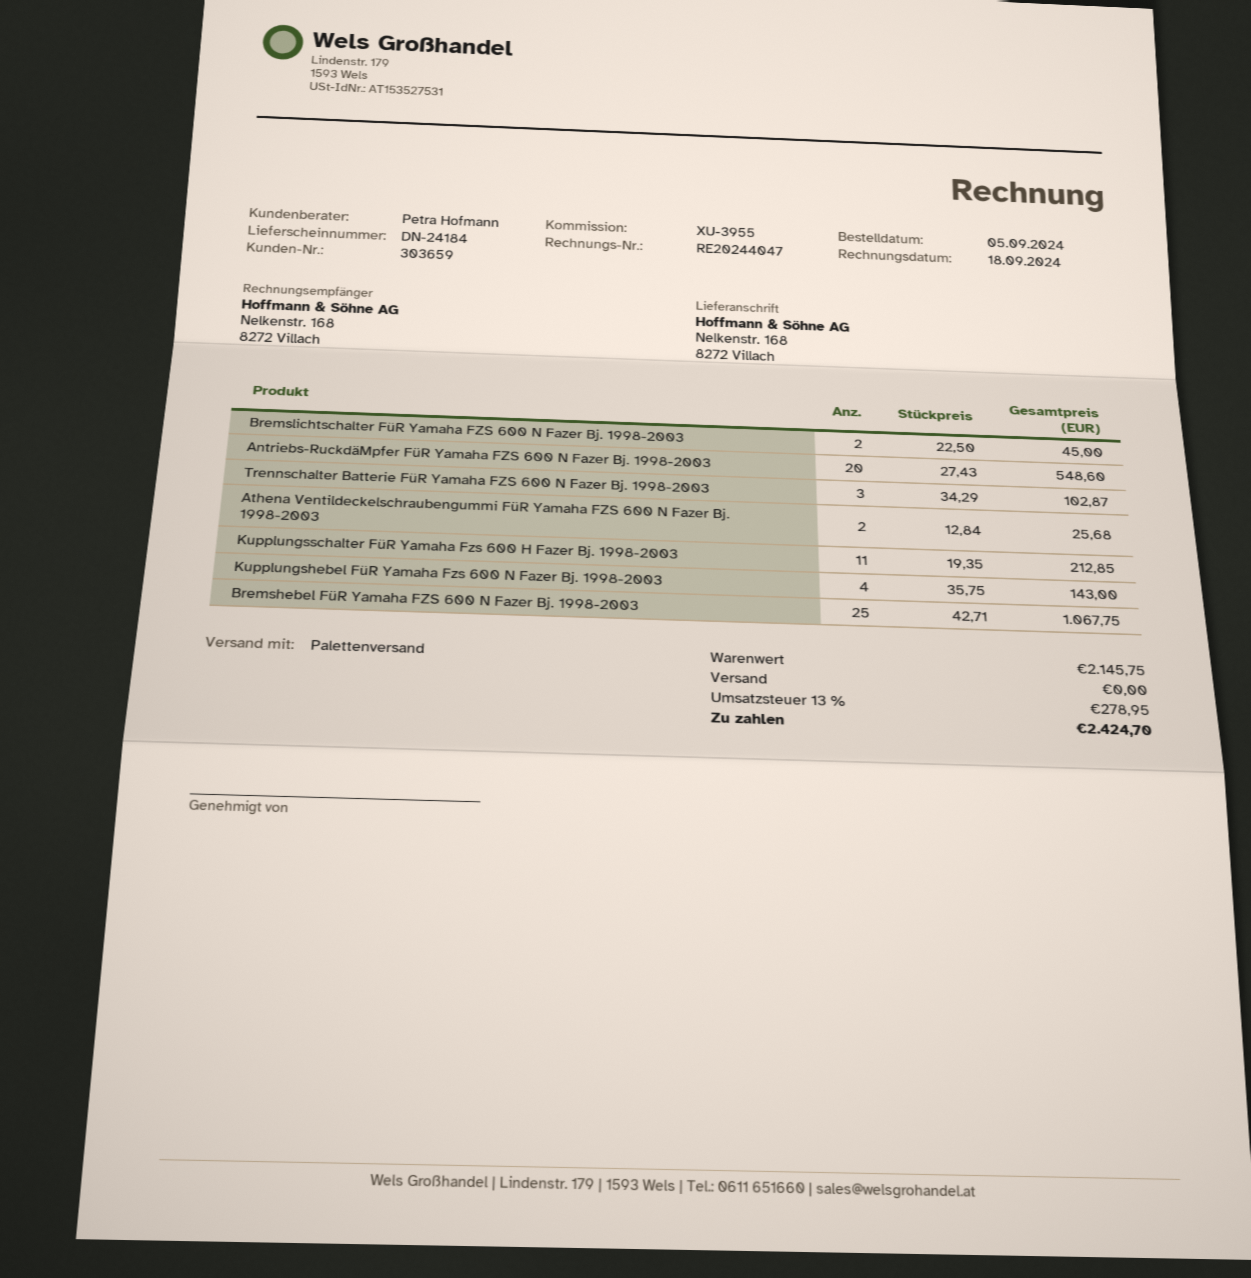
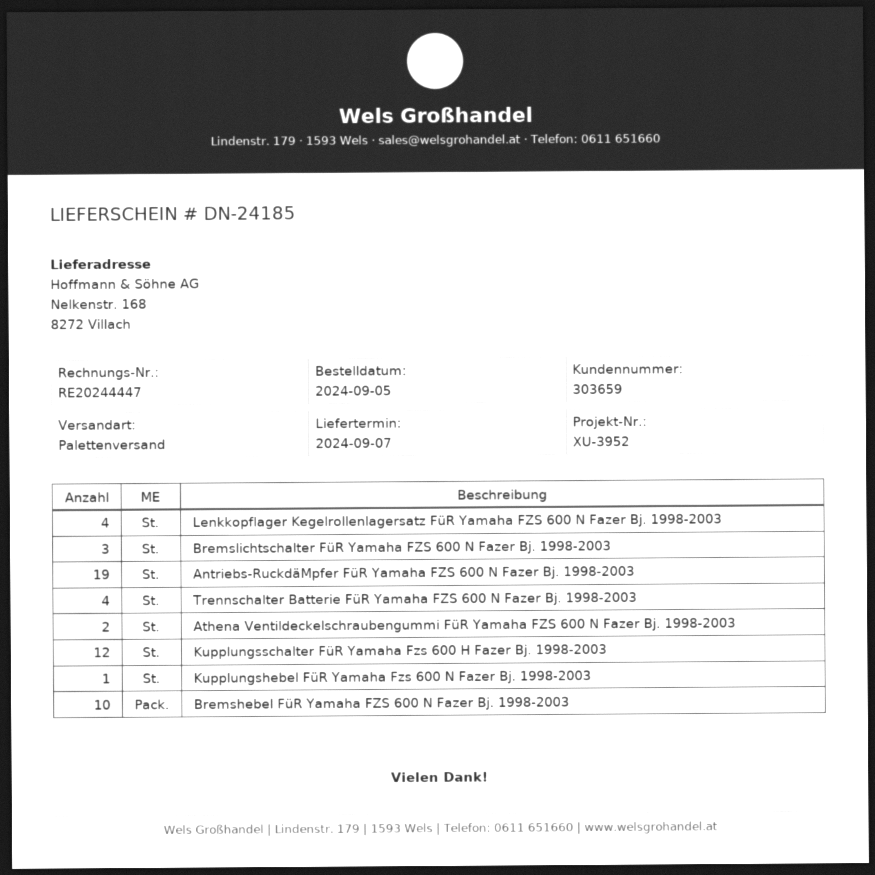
delivery note number: DN-24184 -> DN-24185
invoice number: RE20244047 -> RE20244447
reference: XU-3955 -> XU-3952
Bremslichtschalter FüR Yamaha FZS 600 N Fazer Bj. 1998-2003: 2 -> 3
Antriebs-RuckdäMpfer FüR Yamaha FZS 600 N Fazer Bj. 1998-2003: 20 -> 19
Trennschalter Batterie FüR Yamaha FZS 600 N Fazer Bj. 1998-2003: 3 -> 4
Kupplungsschalter FüR Yamaha Fzs 600 H Fazer Bj. 1998-2003: 11 -> 12
Kupplungshebel FüR Yamaha Fzs 600 N Fazer Bj. 1998-2003: 4 -> 1
Bremshebel FüR Yamaha FZS 600 N Fazer Bj. 1998-2003: 25 -> 10
Lenkkopflager Kegelrollenlagersatz FüR Yamaha FZS 600 N Fazer Bj. 1998-2003: none -> 4

